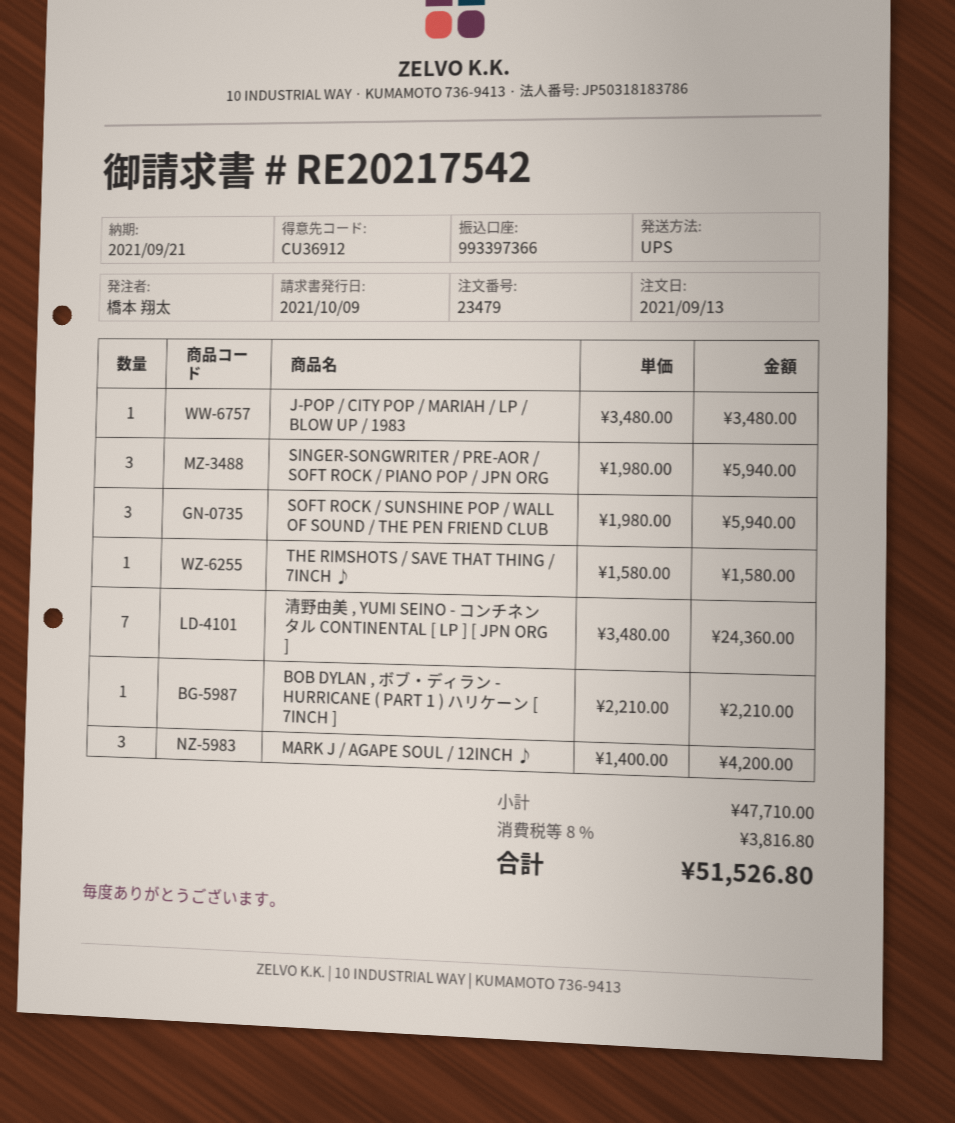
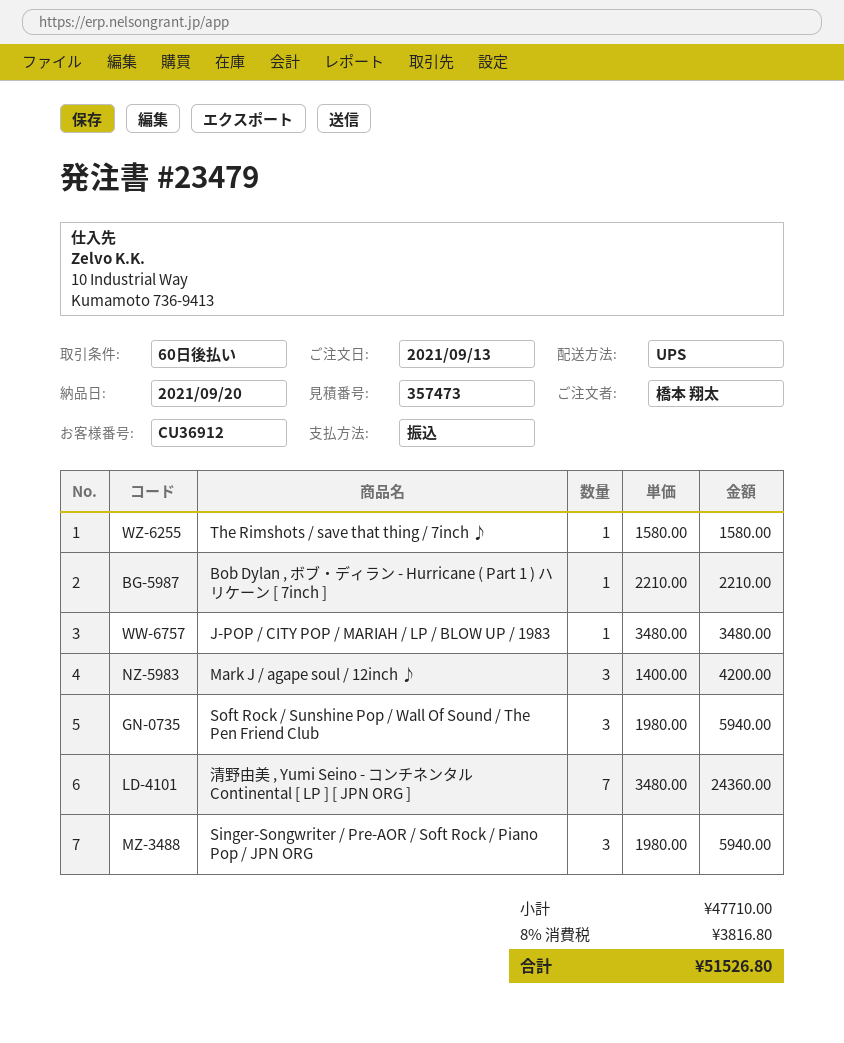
delivery date: 2021-09-21 -> 2021-09-20

